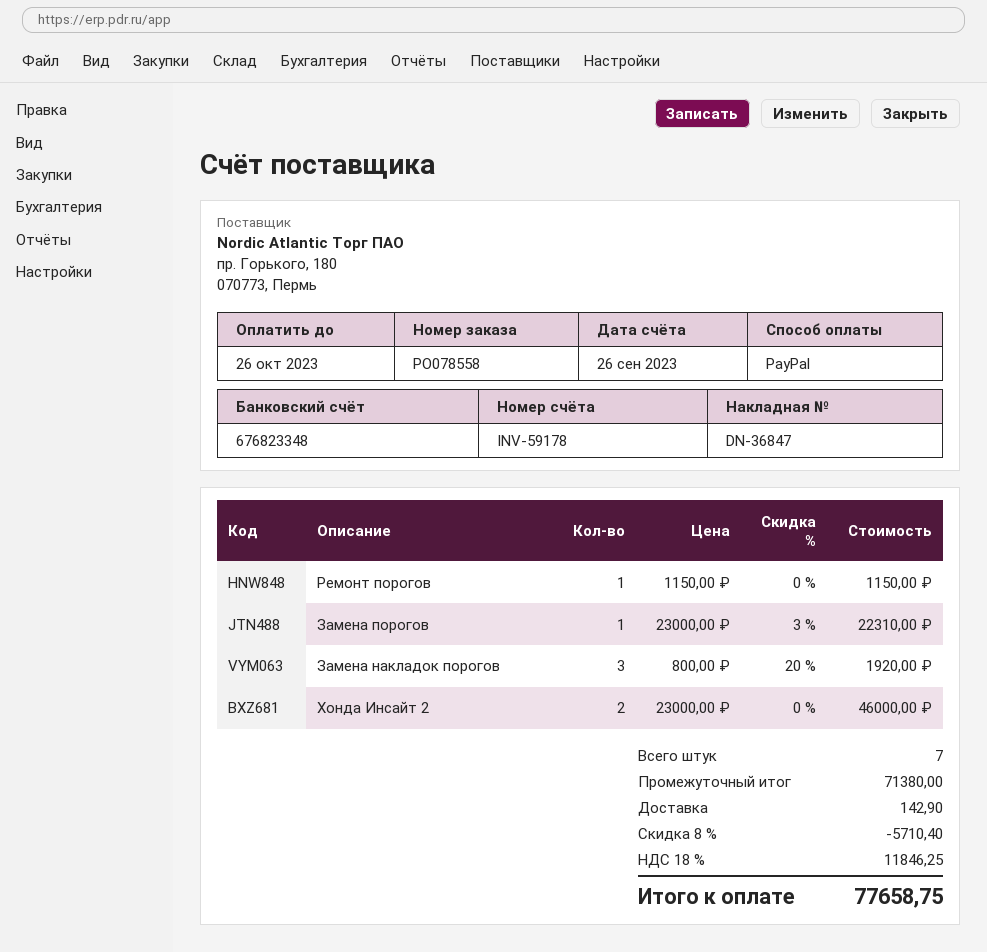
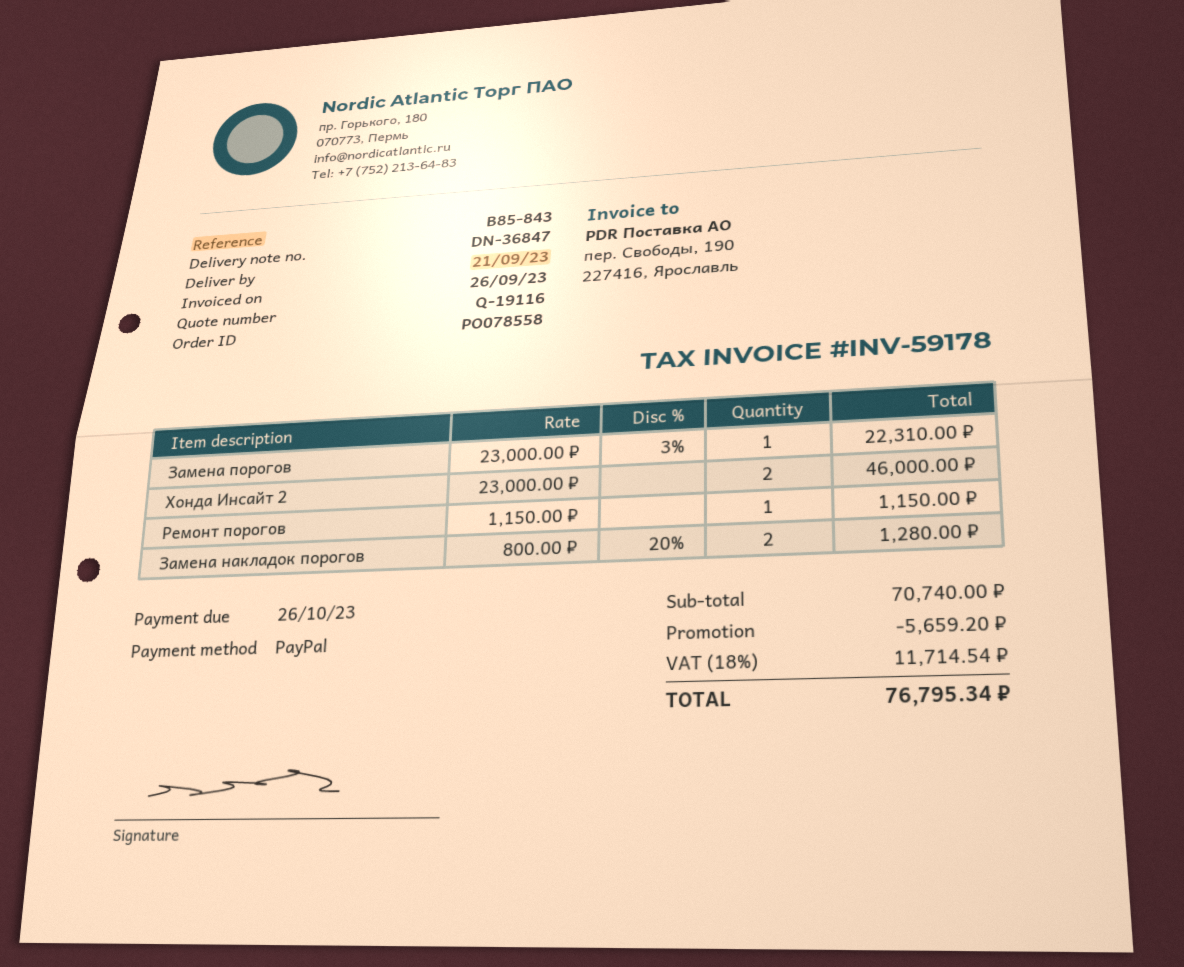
Замена накладок порогов: 3 x 800.00 - 20% = 1920.00 -> 2 x 800.00 - 20% = 1280.00
subtotal: 71380.00 -> 70740.00
discount: 5710.40 -> 5659.20
shipping: 142.90 -> none
tax: 18% = 11846.25 -> 18% = 11714.54
total: 77658.75 -> 76795.34

